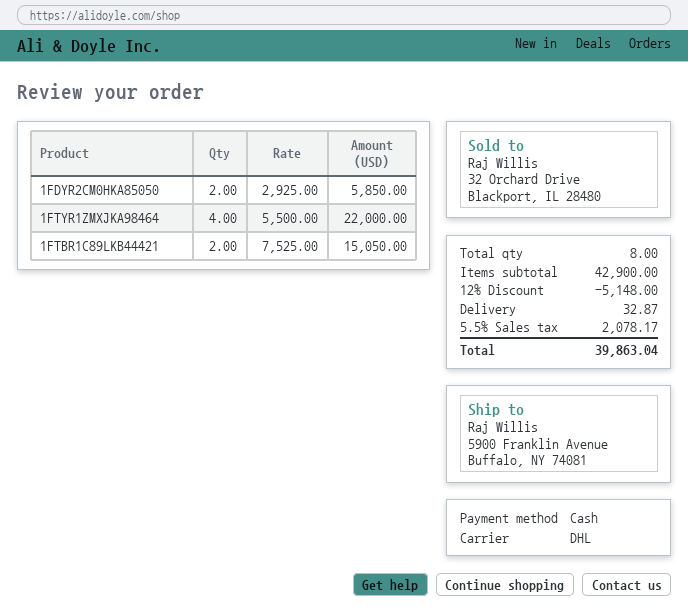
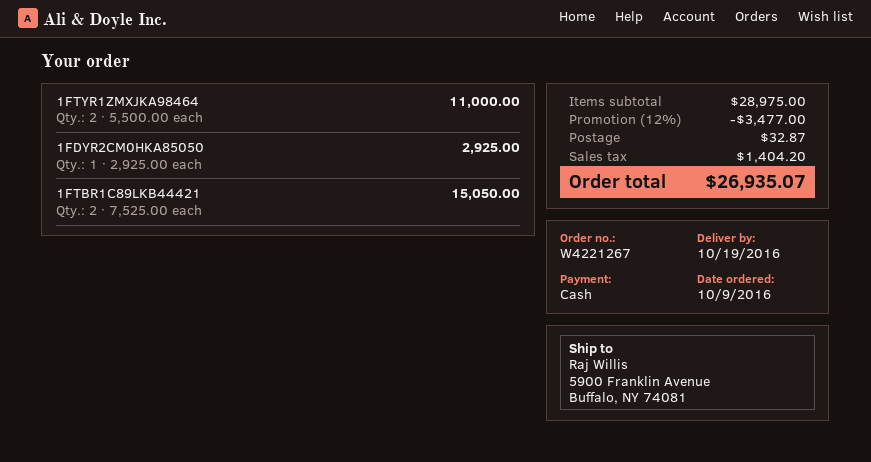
1FDYR2CM0HKA85050: 2 x 2925.00 = 5850.00 -> 1 x 2925.00 = 2925.00
1FTYR1ZMXJKA98464: 4 x 5500.00 = 22000.00 -> 2 x 5500.00 = 11000.00
subtotal: 42900.00 -> 28975.00
discount: 12% = 5148.00 -> 12% = 3477.00
tax: 2078.17 -> 1404.20
total: 39863.04 -> 26935.07

